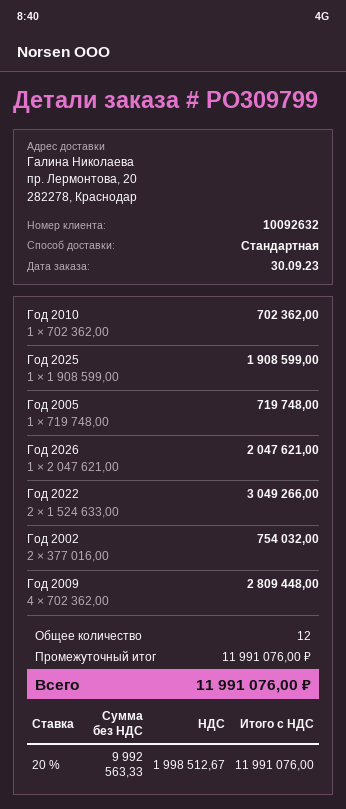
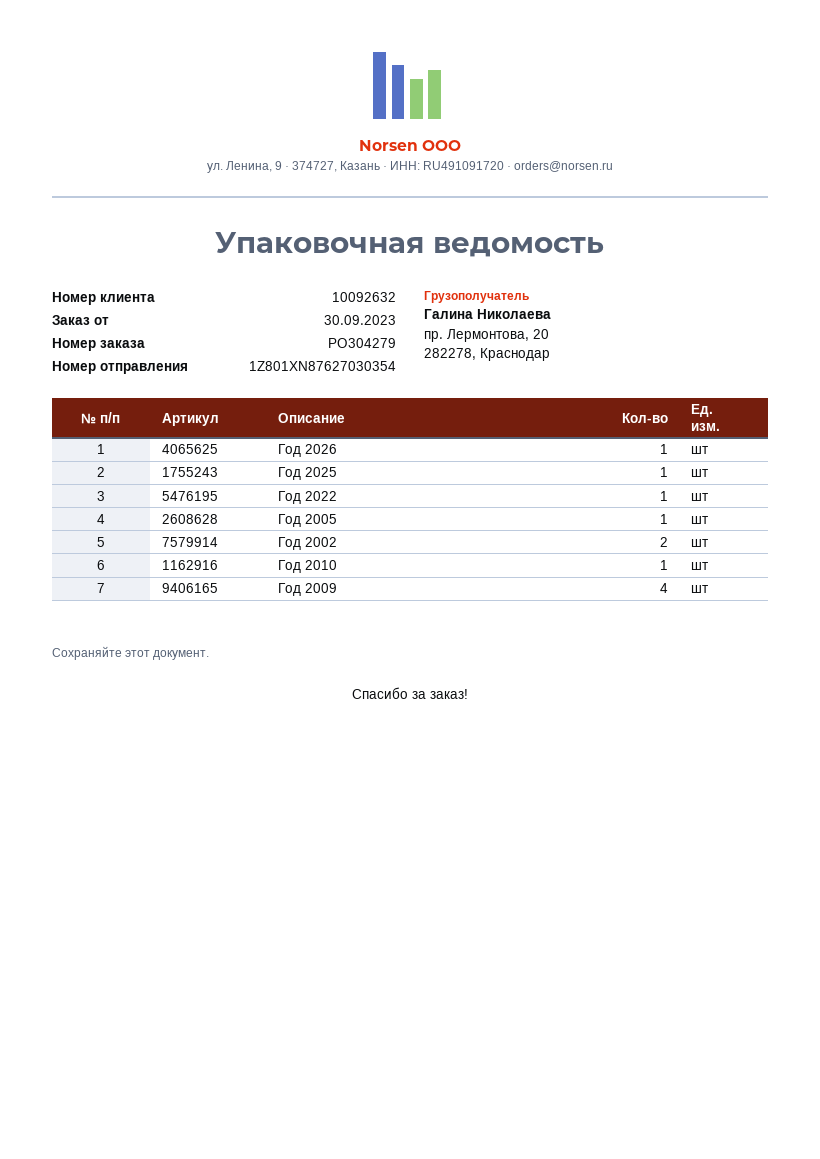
order number: PO309799 -> PO304279
Год 2022: 2 -> 1

